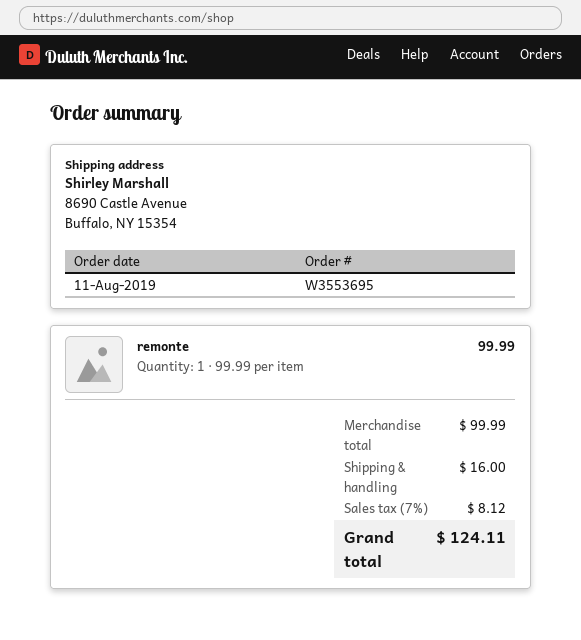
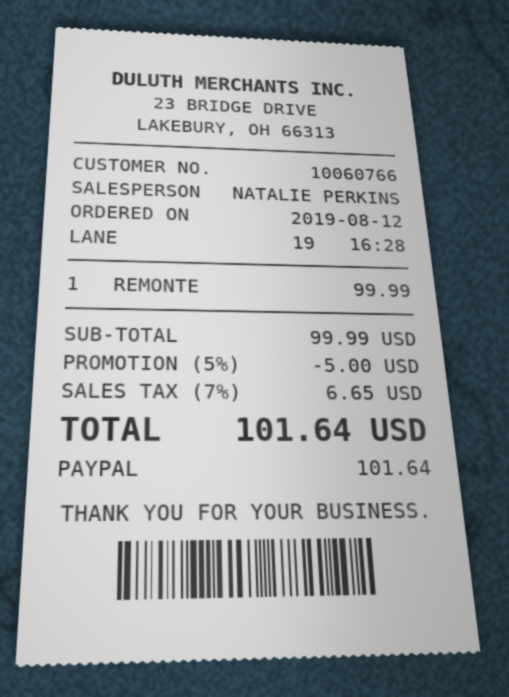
order date: 2019-08-11 -> 2019-08-12
discount: none -> 5% = 5.00
shipping: 16.00 -> none
tax: 7% = 8.12 -> 7% = 6.65
total: 124.11 -> 101.64

